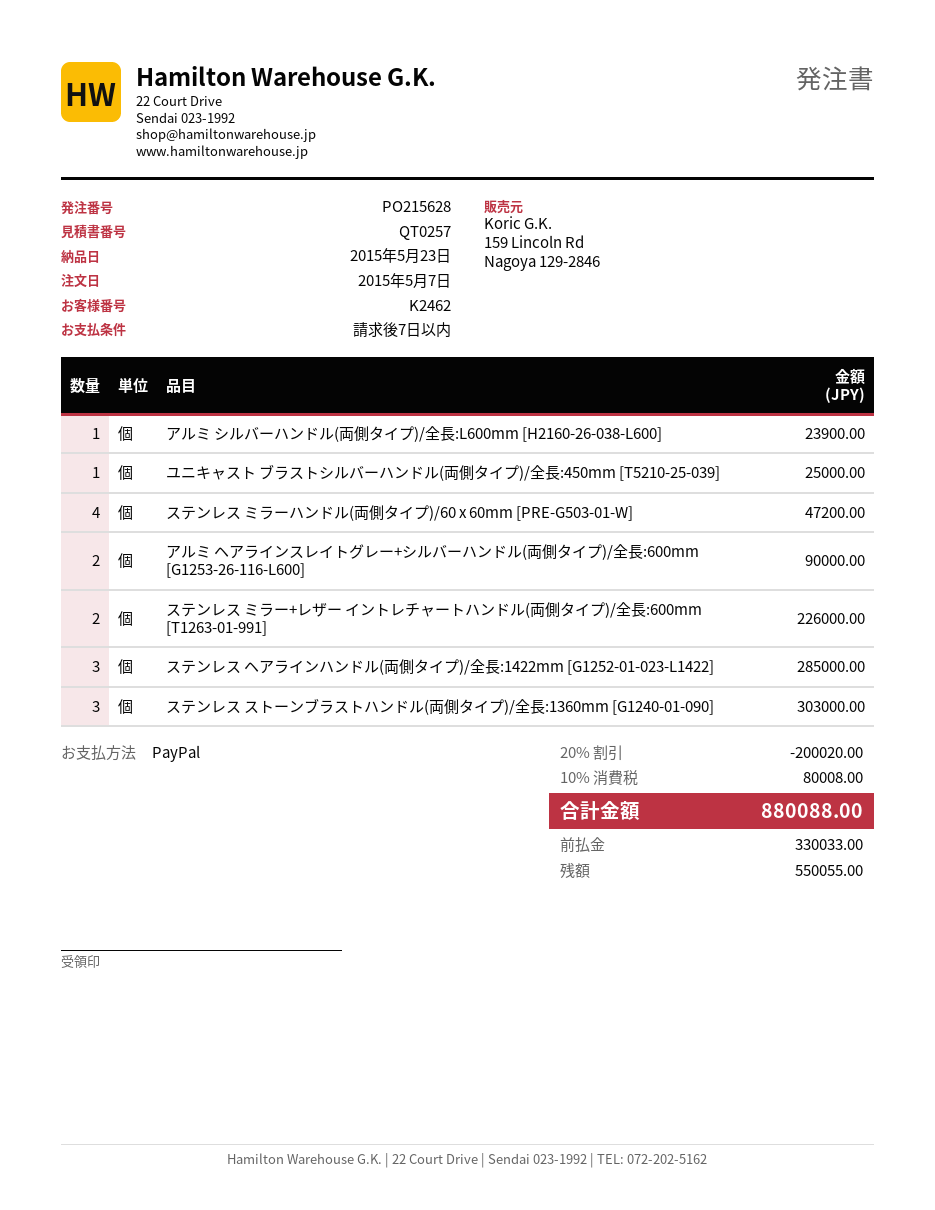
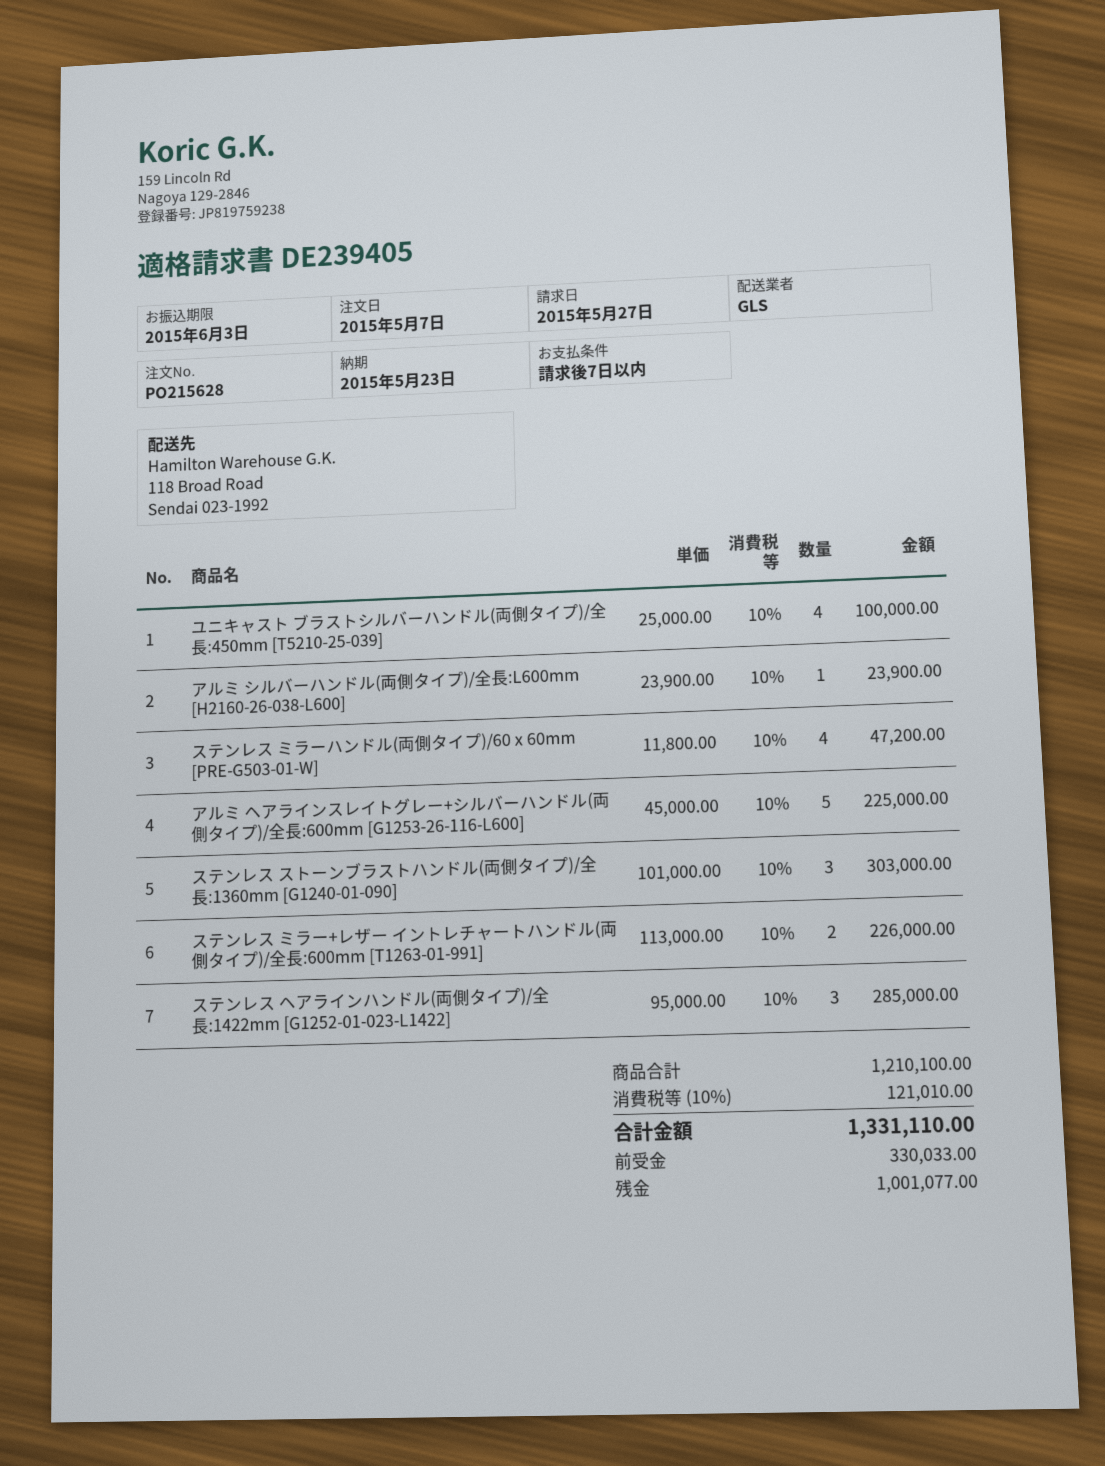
ユニキャスト ブラストシルバーハンドル(両側タイプ)/全長:450mm [T5210-25-039]: 1 for 25000.00 -> 4 for 100000.00
アルミ ヘアラインスレイトグレー+シルバーハンドル(両側タイプ)/全長:600mm [G1253-26-116-L600]: 2 for 90000.00 -> 5 for 225000.00
discount: 20% = 200020.00 -> none
tax: 10% = 80008.00 -> 10% = 121010.00
total: 880088.00 -> 1331110.00
balance: 550055.00 -> 1001077.00

